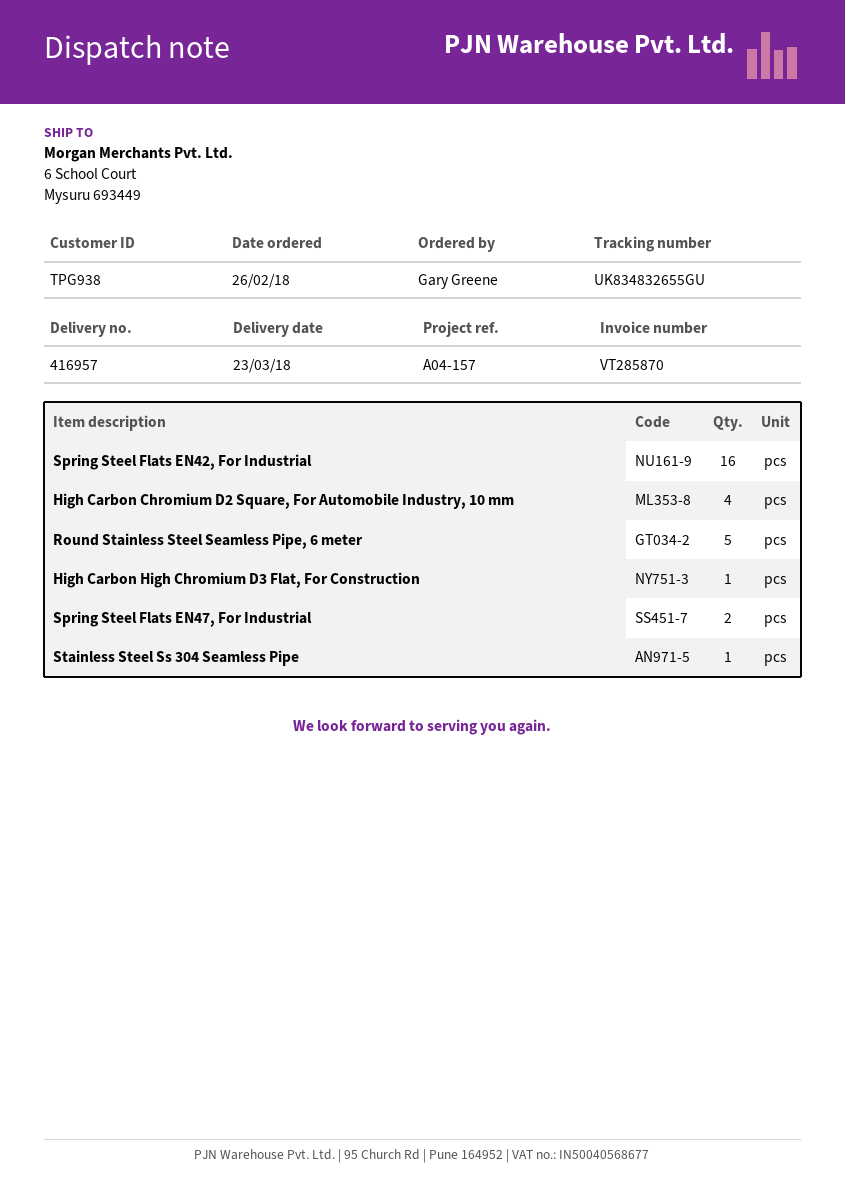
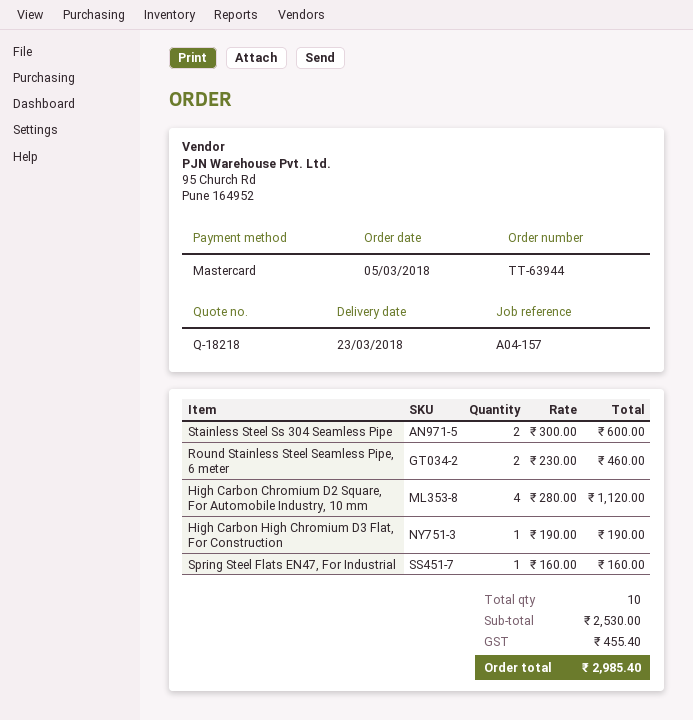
order date: 2018-02-26 -> 2018-03-05
Spring Steel Flats EN42, For Industrial: 16 -> none
Round Stainless Steel Seamless Pipe, 6 meter: 5 -> 2
Spring Steel Flats EN47, For Industrial: 2 -> 1
Stainless Steel Ss 304 Seamless Pipe: 1 -> 2

